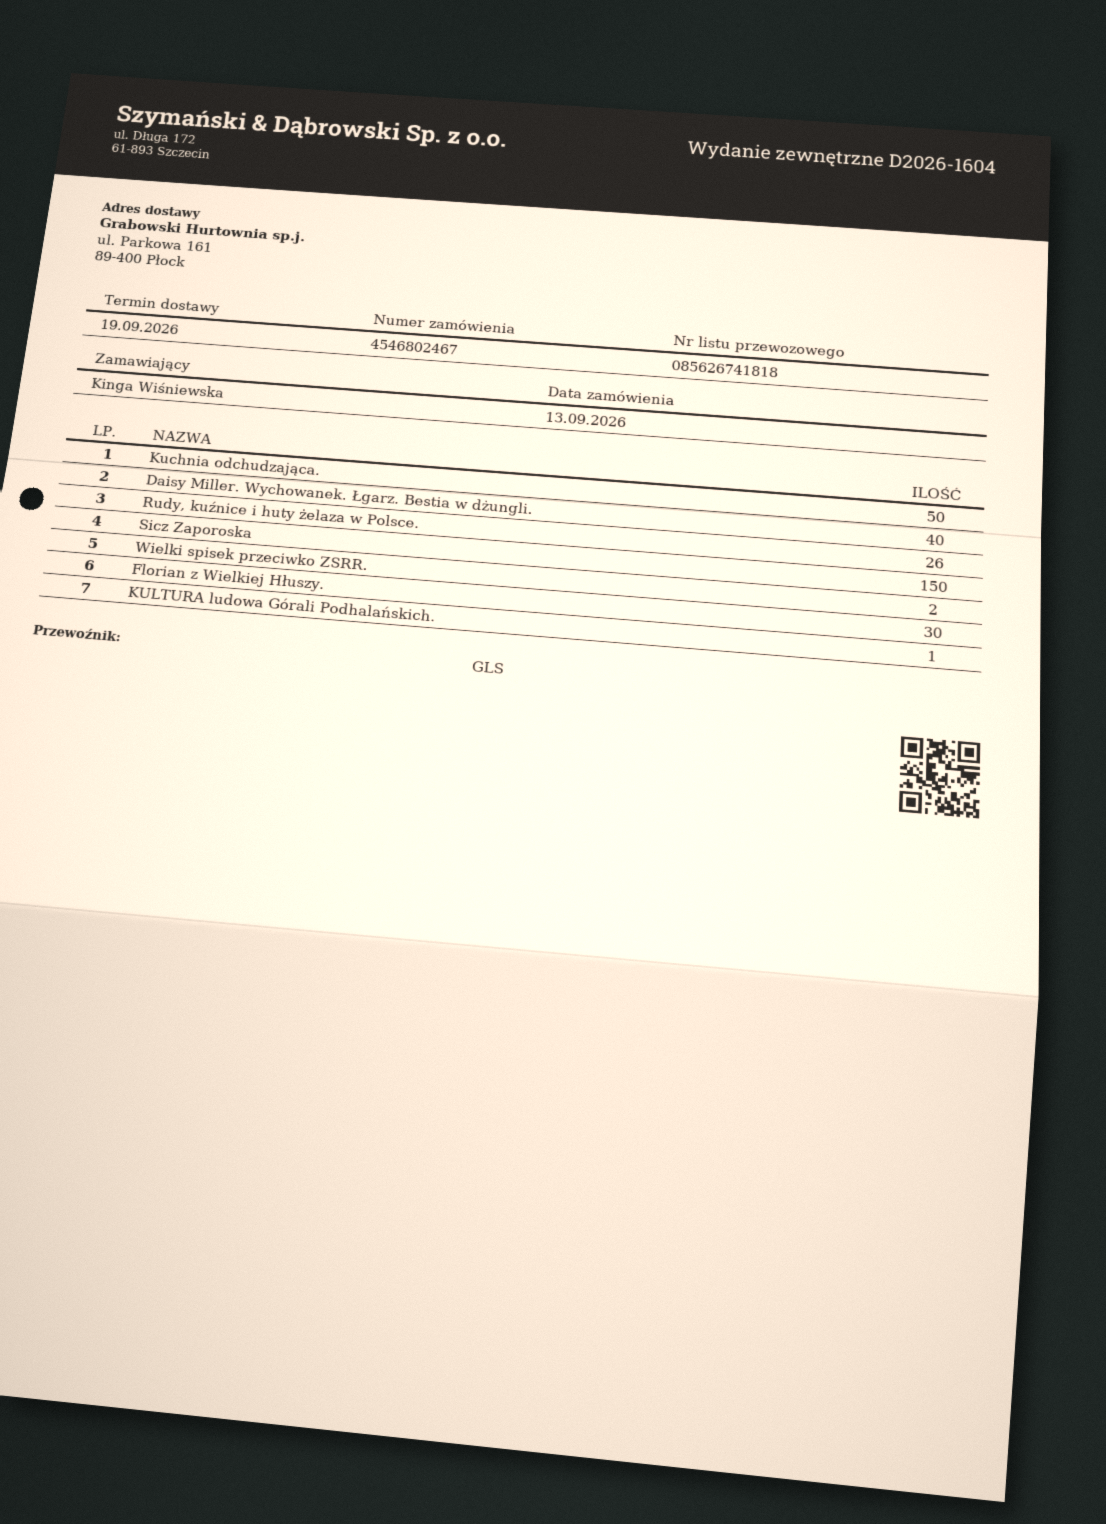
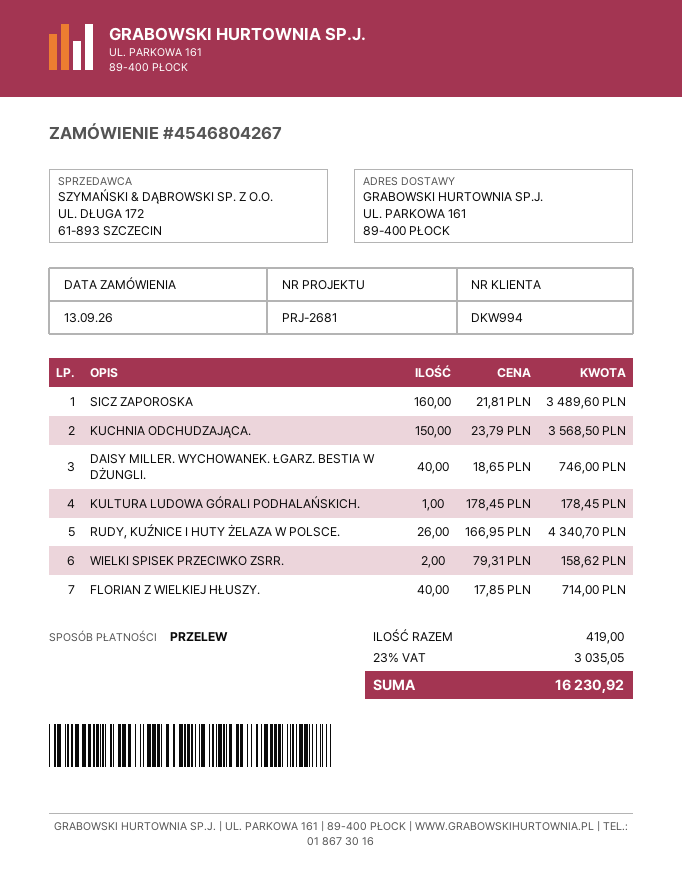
order number: 4546802467 -> 4546804267
Kuchnia odchudzająca.: 50 -> 150
Sicz Zaporoska: 150 -> 160
Florian z Wielkiej Hłuszy.: 30 -> 40

